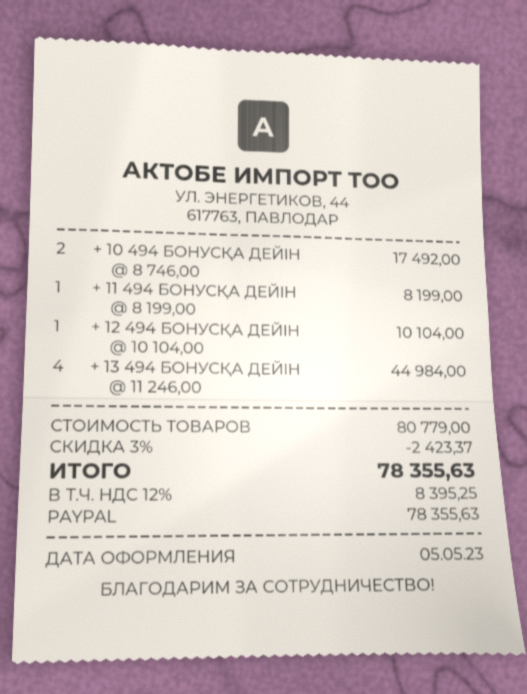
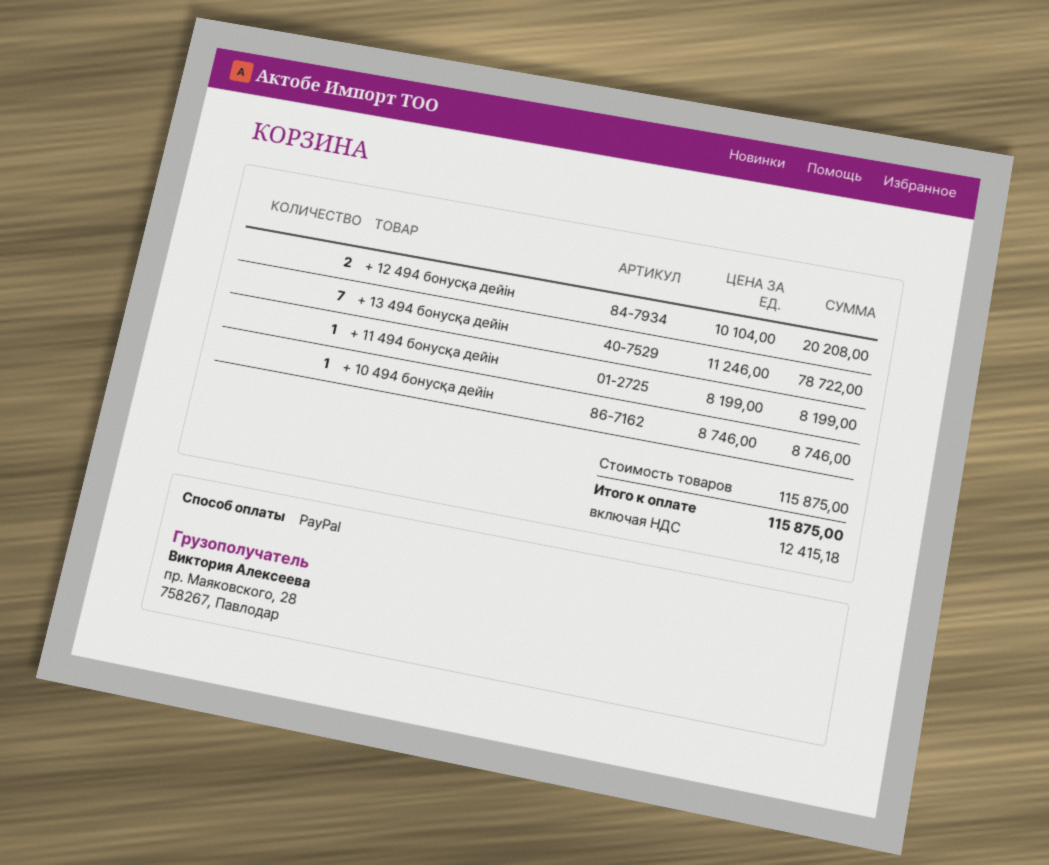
+ 10 494 БОНУСҚА ДЕЙІН: 2 x 8746.00 = 17492.00 -> 1 x 8746.00 = 8746.00
+ 12 494 БОНУСҚА ДЕЙІН: 1 x 10104.00 = 10104.00 -> 2 x 10104.00 = 20208.00
+ 13 494 БОНУСҚА ДЕЙІН: 4 x 11246.00 = 44984.00 -> 7 x 11246.00 = 78722.00
subtotal: 80779.00 -> 115875.00
discount: 3% = 2423.37 -> none
tax: 8395.25 -> 12415.18
total: 78355.63 -> 115875.00

